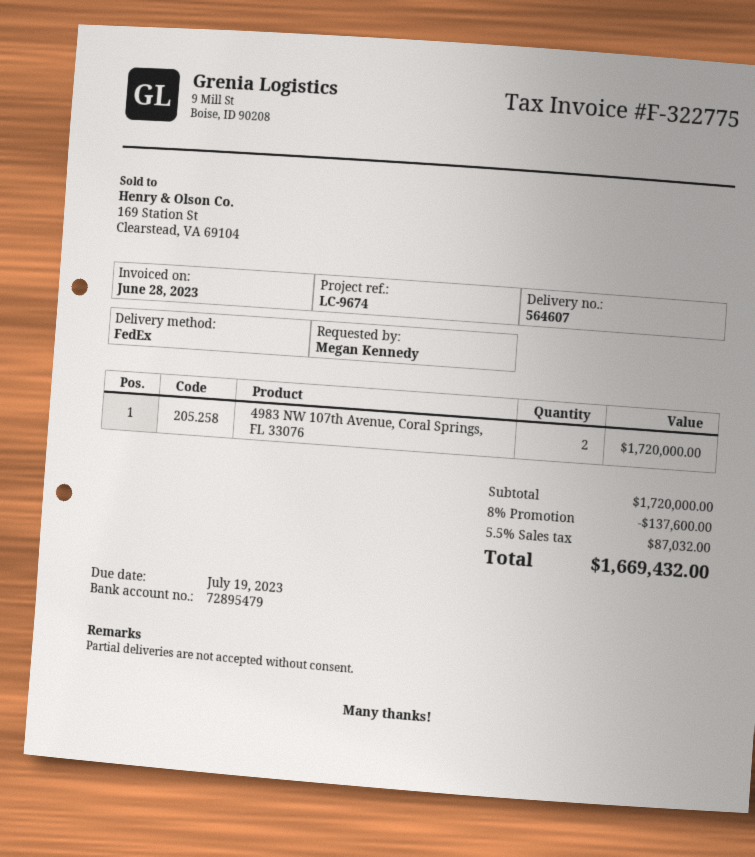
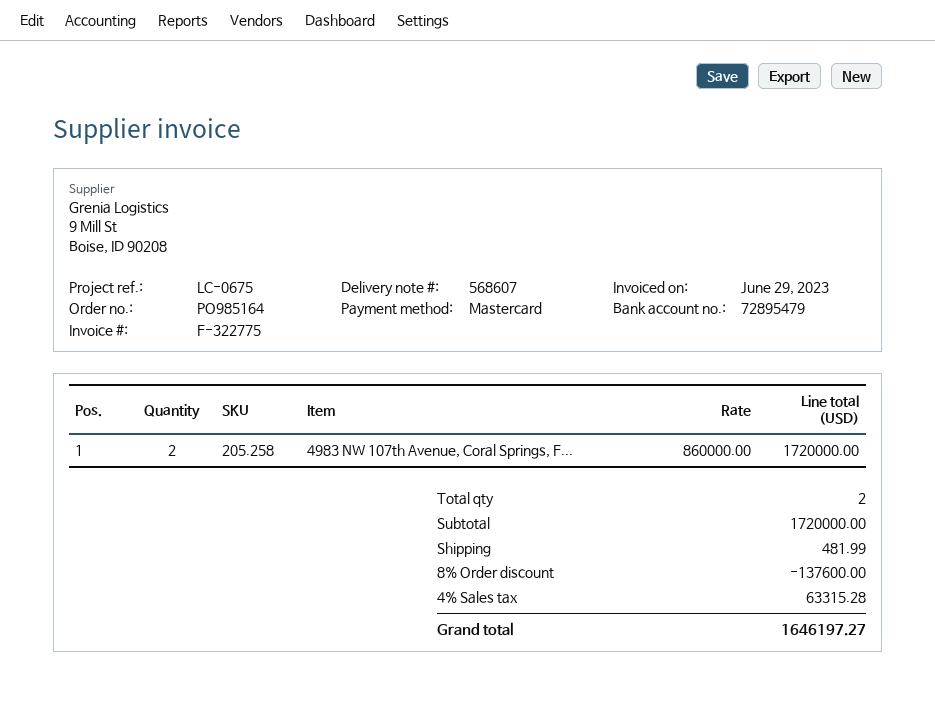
delivery note number: 564607 -> 568607
invoice date: 2023-06-28 -> 2023-06-29
reference: LC-9674 -> LC-0675
shipping: none -> 481.99
tax: 5.5% = 87032.00 -> 4% = 63315.28
total: 1669432.00 -> 1646197.27

